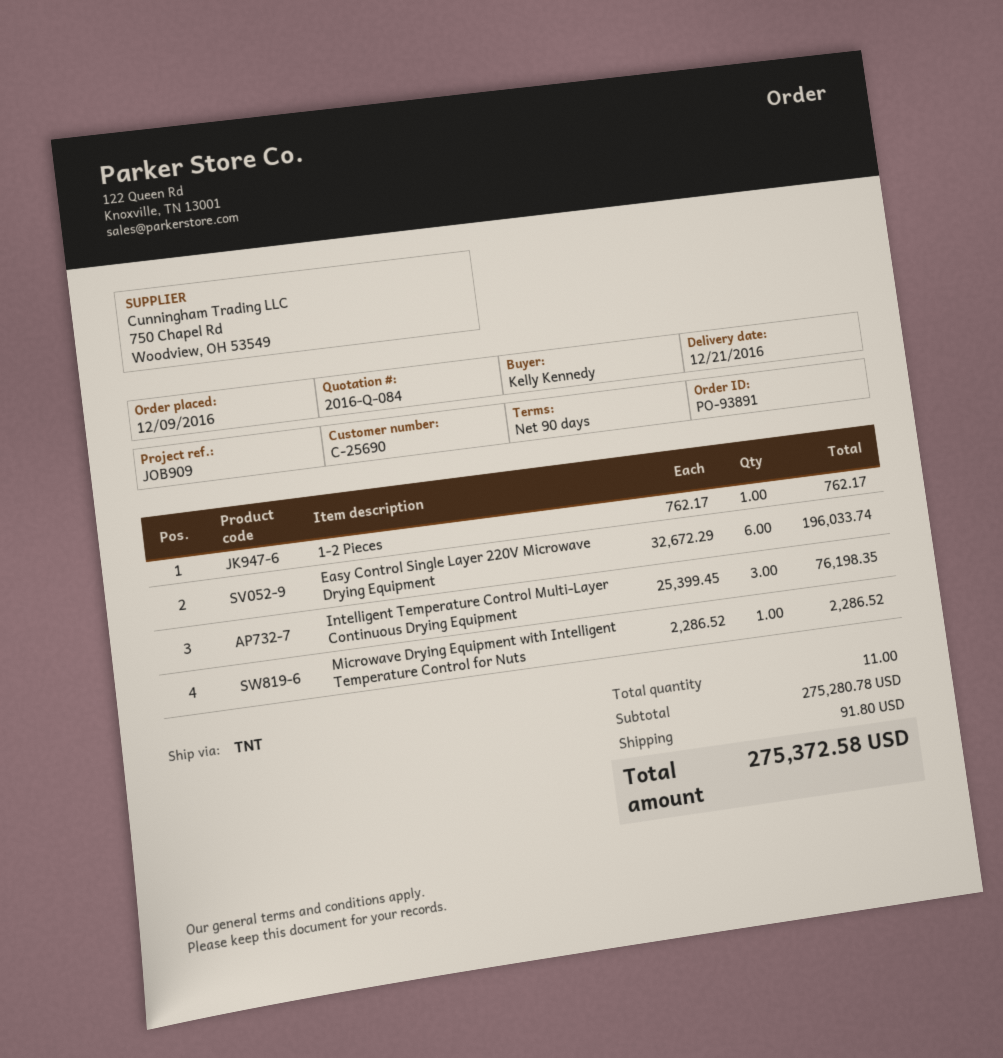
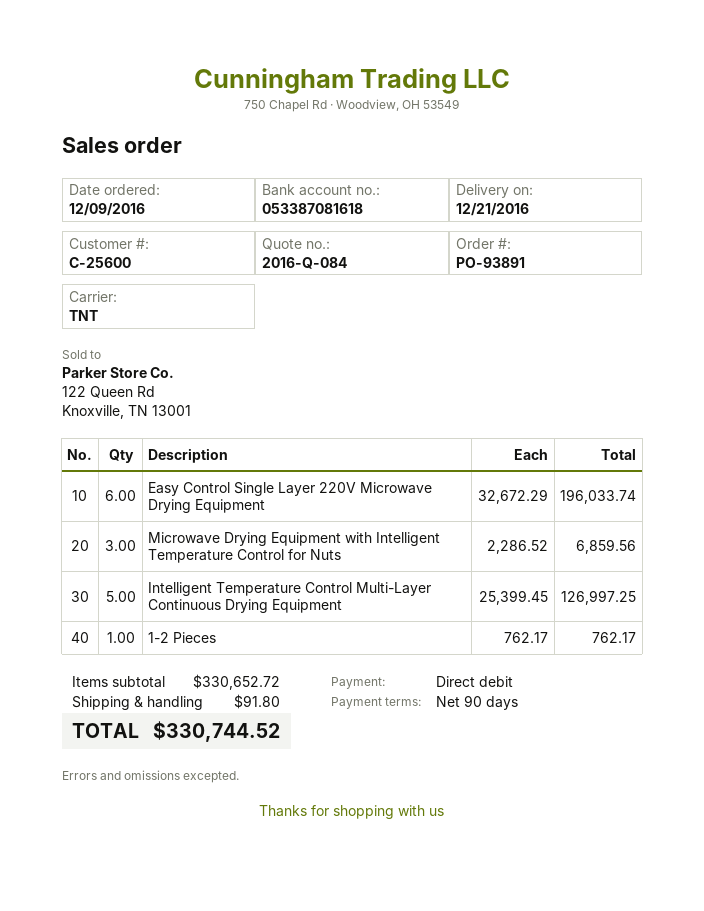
customer number: C-25690 -> C-25600
Intelligent Temperature Control Multi-Layer Continuous Drying Equipment: 3 x 25399.45 = 76198.35 -> 5 x 25399.45 = 126997.25
Microwave Drying Equipment with Intelligent Temperature Control for Nuts: 1 x 2286.52 = 2286.52 -> 3 x 2286.52 = 6859.56
subtotal: 275280.78 -> 330652.72
total: 275372.58 -> 330744.52

